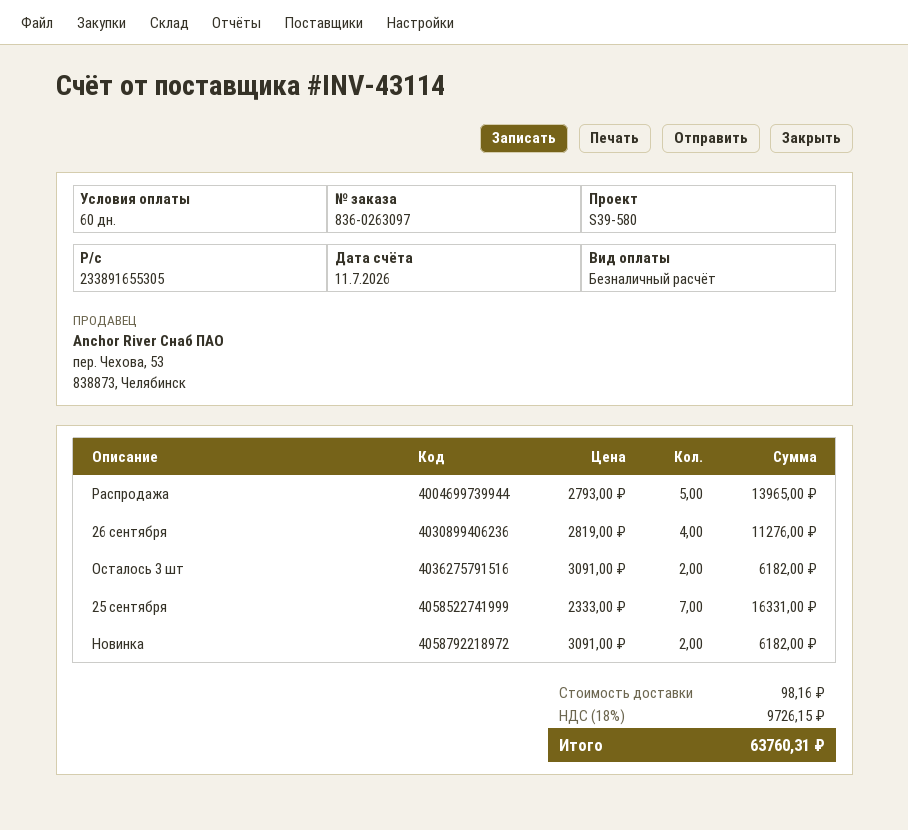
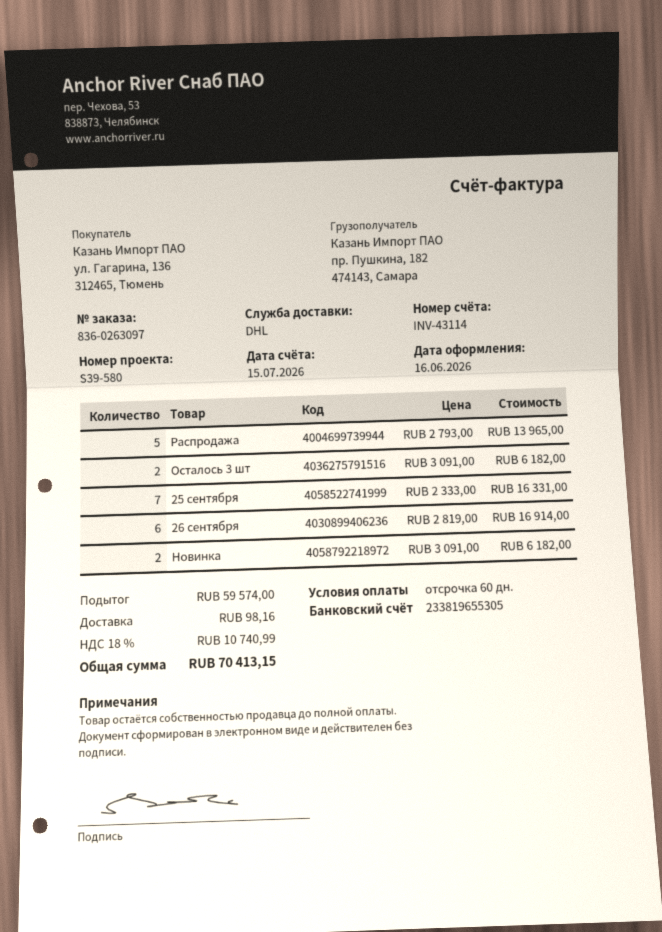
invoice date: 2026-07-11 -> 2026-07-15
bank account: 233891655305 -> 233819655305
26 сентября: 4 x 2819.00 = 11276.00 -> 6 x 2819.00 = 16914.00
tax: 18% = 9726.15 -> 18% = 10740.99
total: 63760.31 -> 70413.15

